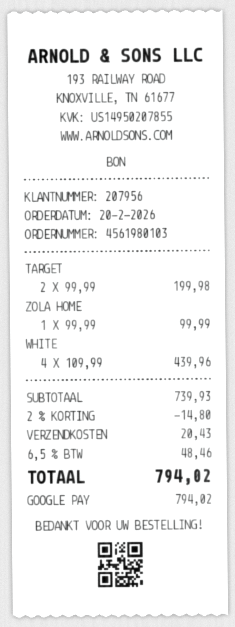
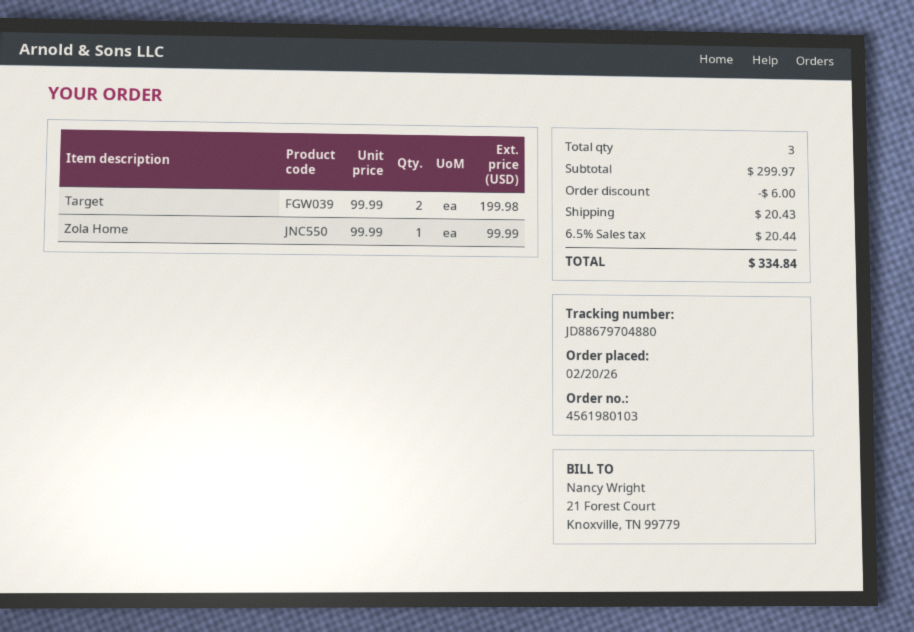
WHITE: 4 x 109.99 = 439.96 -> none
subtotal: 739.93 -> 299.97
discount: 14.80 -> 6.00
tax: 6.5% = 48.46 -> 6.5% = 20.44
total: 794.02 -> 334.84

